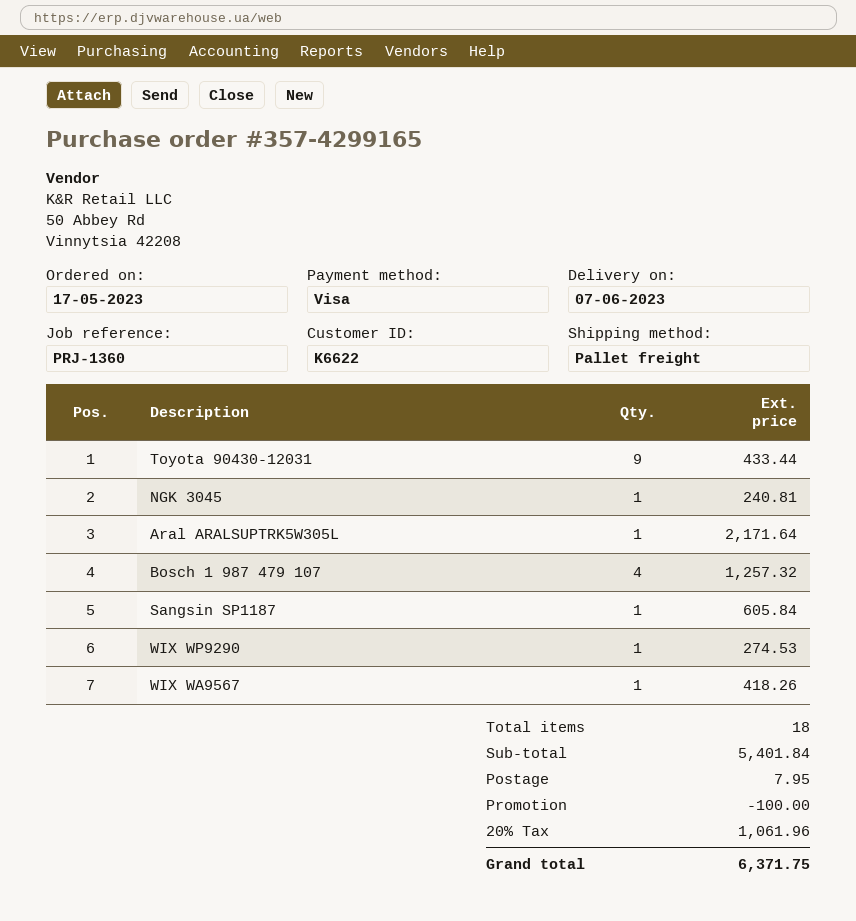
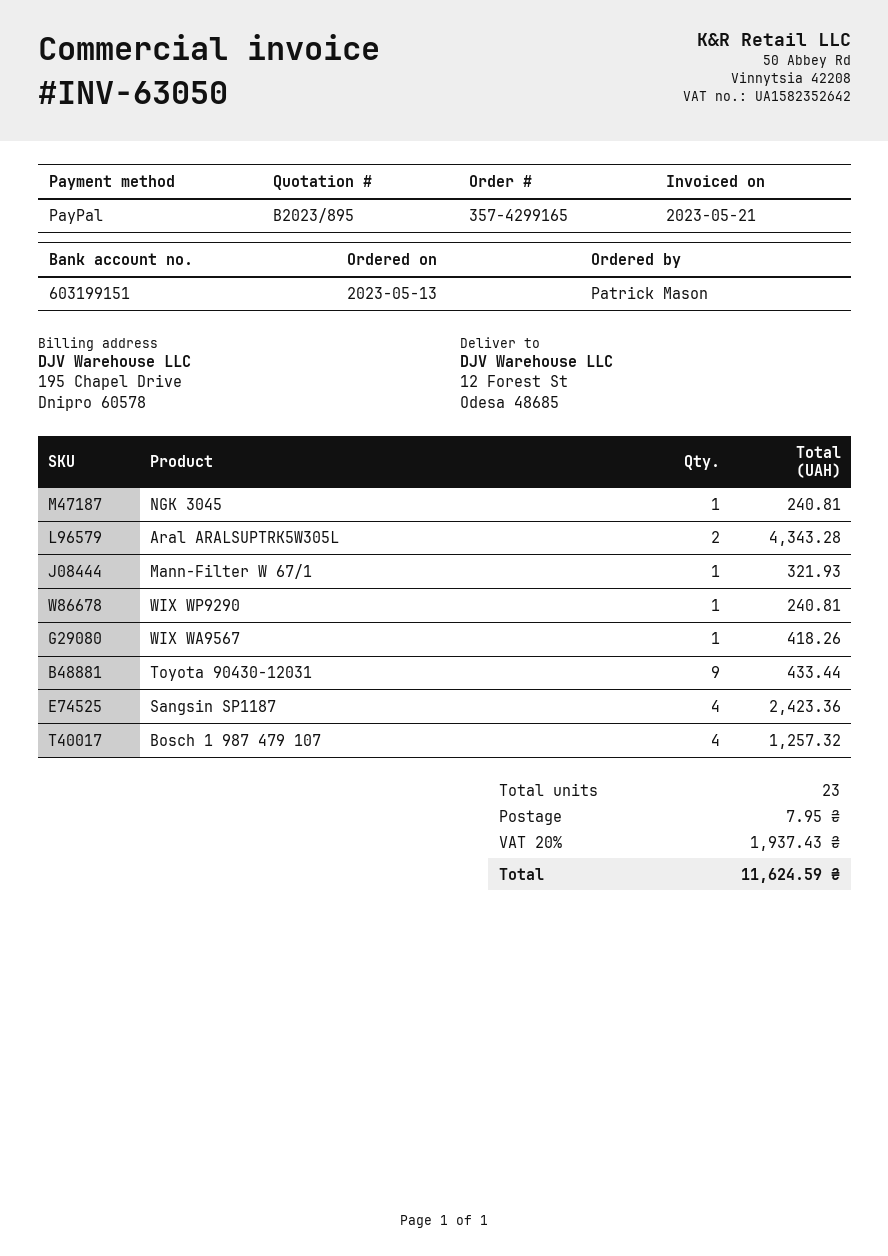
order date: 2023-05-17 -> 2023-05-13
payment method: Visa -> PayPal
Aral ARALSUPTRK5W305L: 1 for 2171.64 -> 2 for 4343.28
Sangsin SP1187: 1 for 605.84 -> 4 for 2423.36
WIX WP9290: 1 for 274.53 -> 1 for 240.81
Mann-Filter W 67/1: none -> 1 for 321.93
total quantity: 18 -> 23
discount: 100.00 -> none
tax: 20% = 1061.96 -> 20% = 1937.43
total: 6371.75 -> 11624.59

